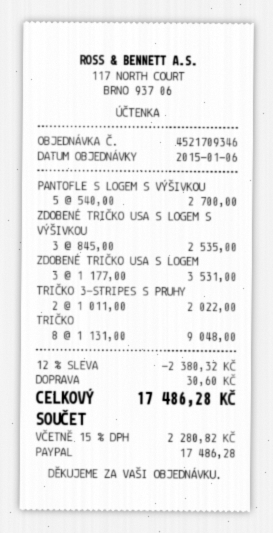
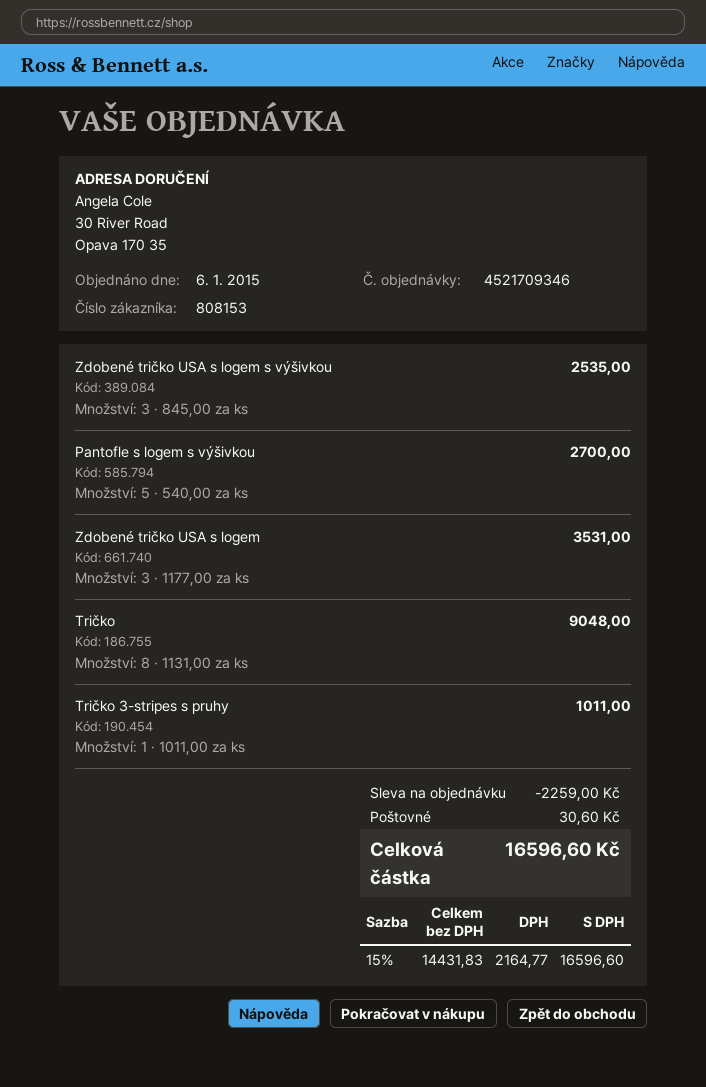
TRIČKO 3-STRIPES S PRUHY: 2 x 1011.00 = 2022.00 -> 1 x 1011.00 = 1011.00
discount: 2380.32 -> 2259.00
tax: 15% = 2280.82 -> 15% = 2164.77
total: 17486.28 -> 16596.60

